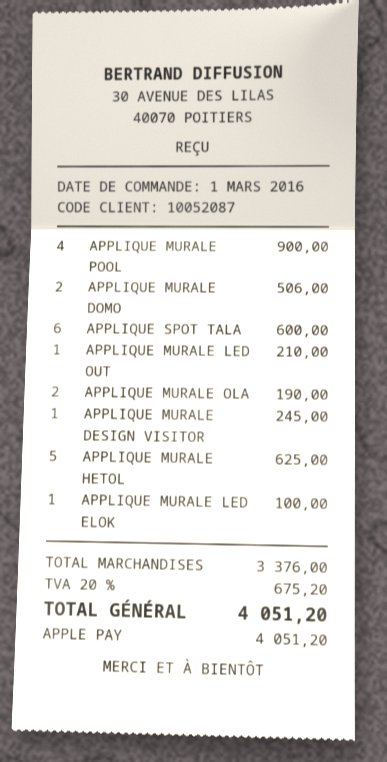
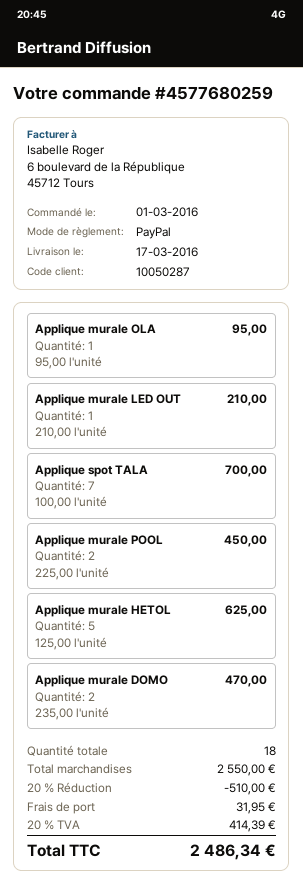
customer number: 10052087 -> 10050287
payment method: Apple Pay -> PayPal
APPLIQUE MURALE POOL: 4 for 900.00 -> 2 for 450.00
APPLIQUE MURALE DOMO: 2 for 506.00 -> 2 for 470.00
APPLIQUE SPOT TALA: 6 for 600.00 -> 7 for 700.00
APPLIQUE MURALE OLA: 2 for 190.00 -> 1 for 95.00
APPLIQUE MURALE DESIGN VISITOR: 1 for 245.00 -> none
APPLIQUE MURALE LED ELOK: 1 for 100.00 -> none
subtotal: 3376.00 -> 2550.00
discount: none -> 20% = 510.00
shipping: none -> 31.95
tax: 20% = 675.20 -> 20% = 414.39
total: 4051.20 -> 2486.34

